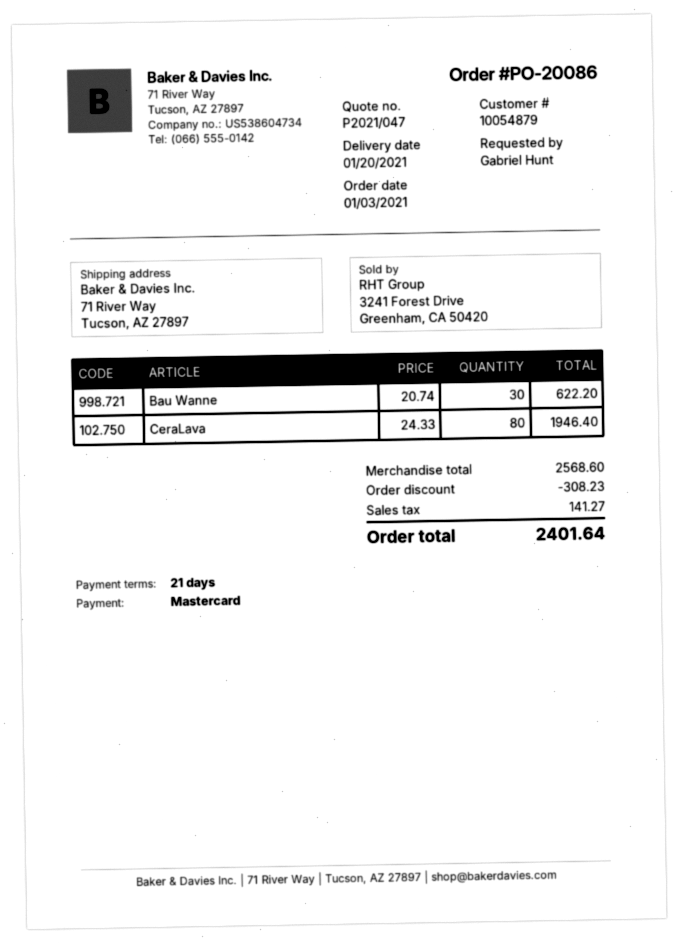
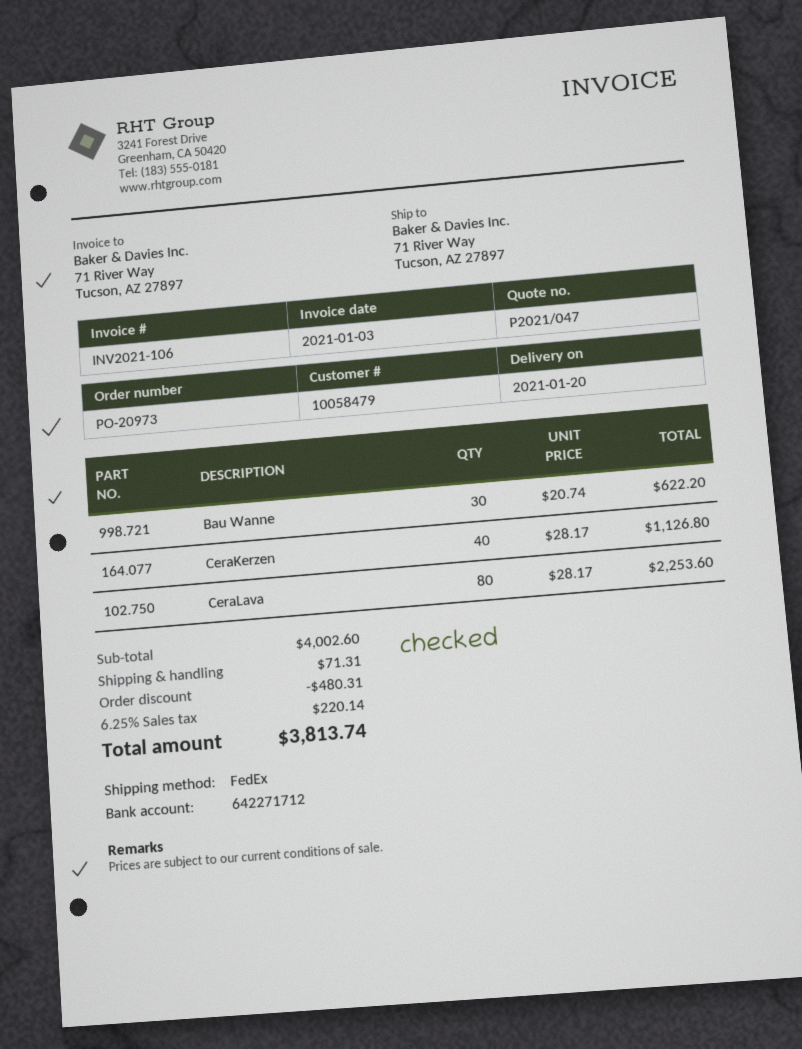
order number: PO-20086 -> PO-20973
customer number: 10054879 -> 10058479
CeraLava: 80 x 24.33 = 1946.40 -> 80 x 28.17 = 2253.60
CeraKerzen: none -> 40 x 28.17 = 1126.80
subtotal: 2568.60 -> 4002.60
discount: 308.23 -> 480.31
shipping: none -> 71.31
tax: 141.27 -> 220.14
total: 2401.64 -> 3813.74

